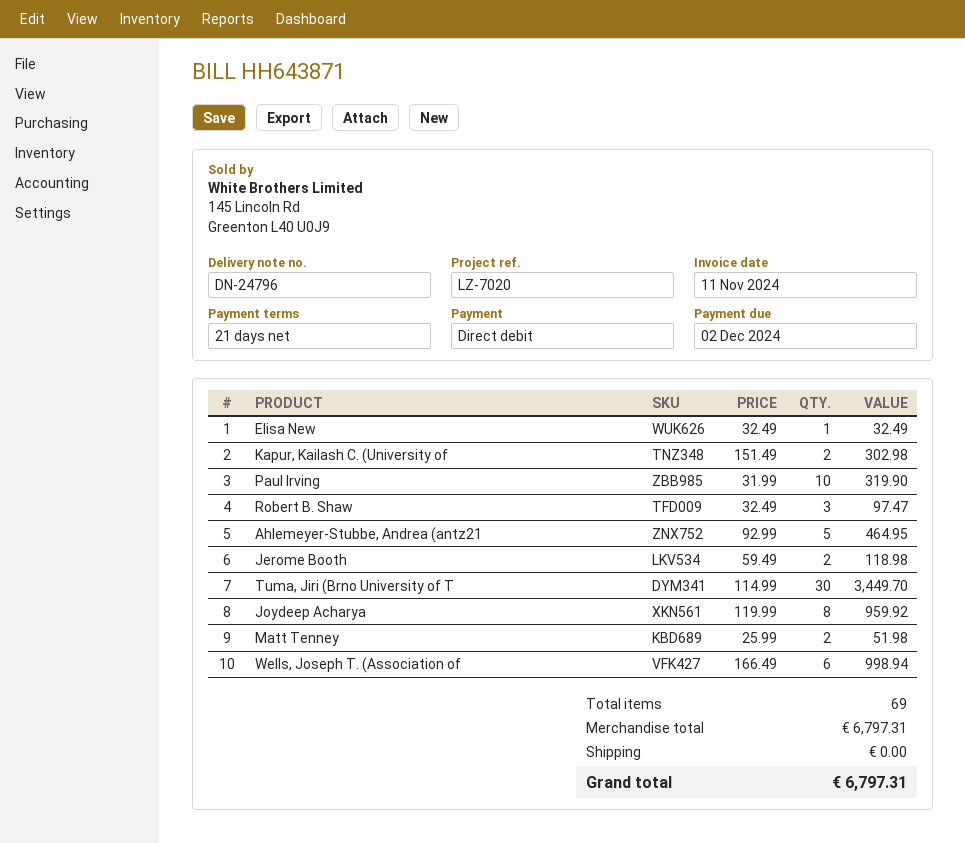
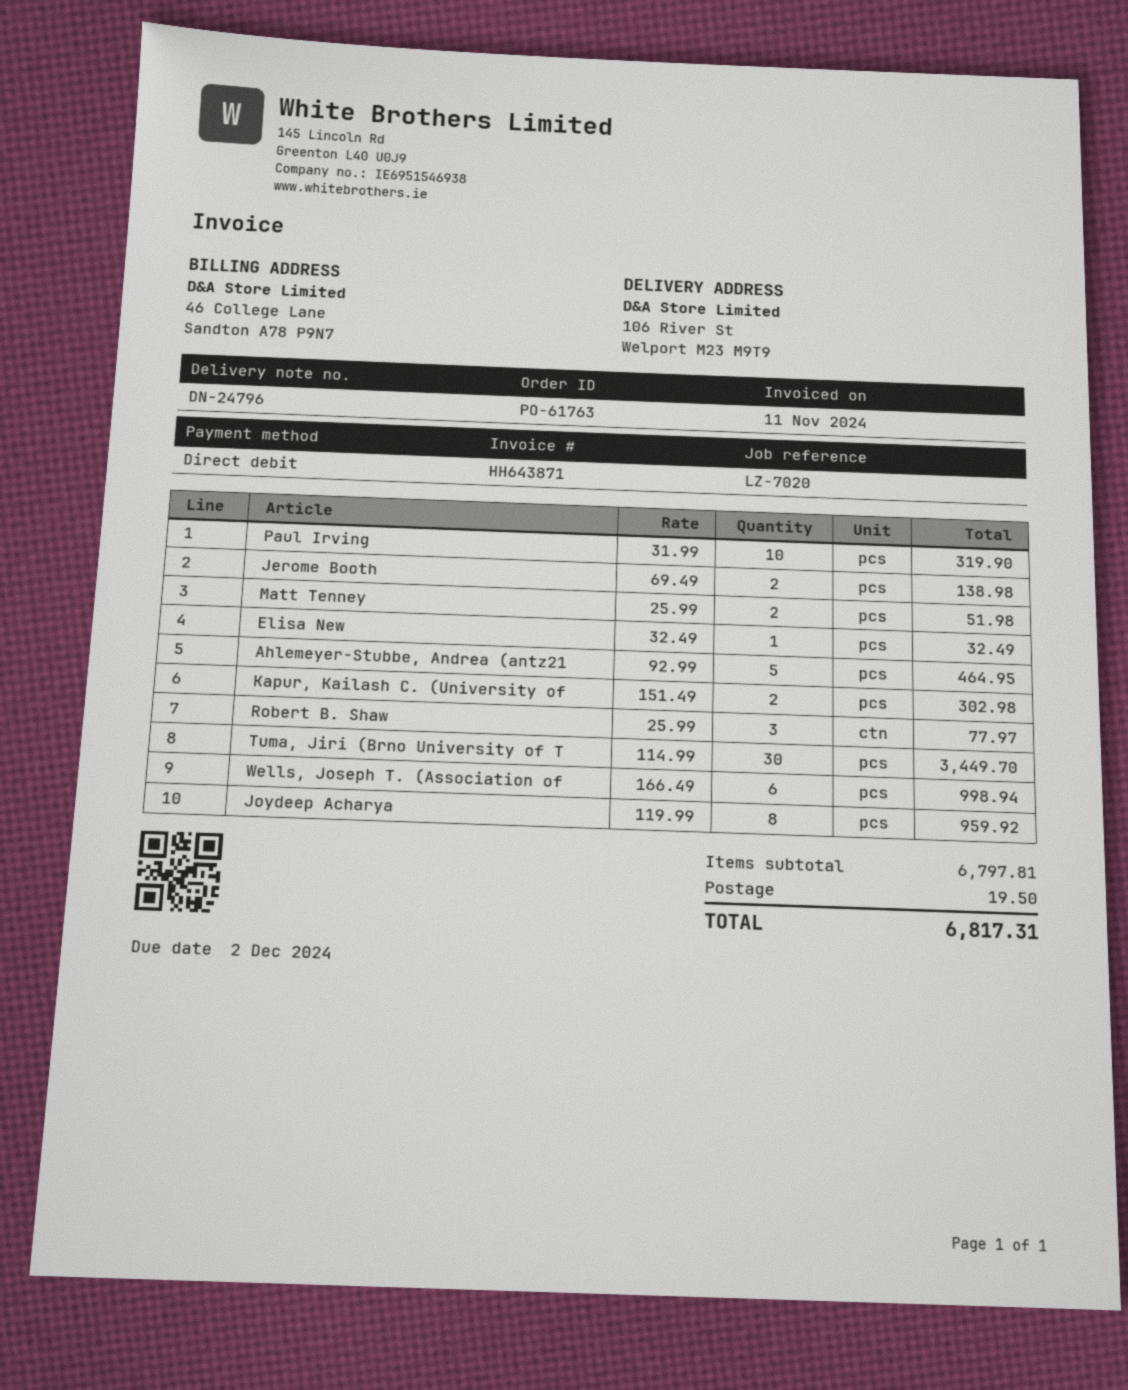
Robert B. Shaw: 3 x 32.49 = 97.47 -> 3 x 25.99 = 77.97
Jerome Booth: 2 x 59.49 = 118.98 -> 2 x 69.49 = 138.98
subtotal: 6797.31 -> 6797.81
shipping: 0.00 -> 19.50
total: 6797.31 -> 6817.31

